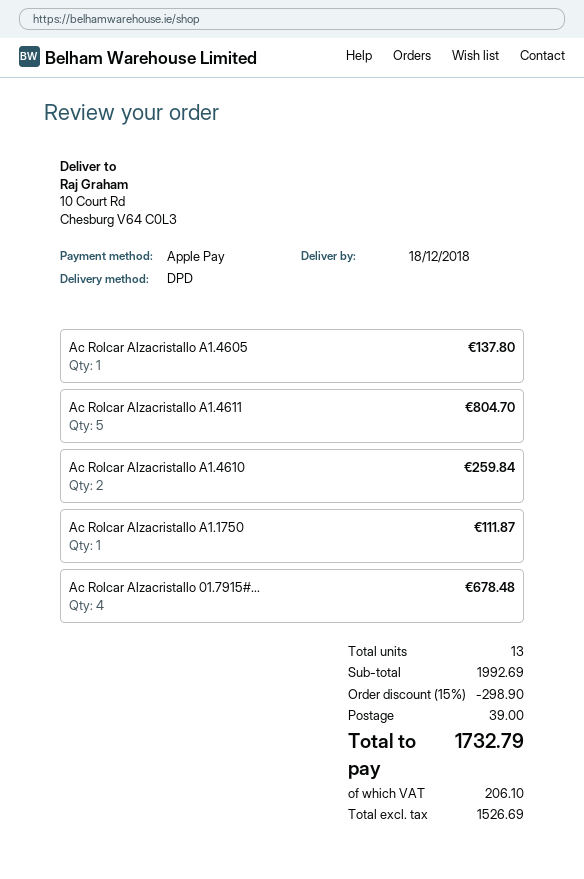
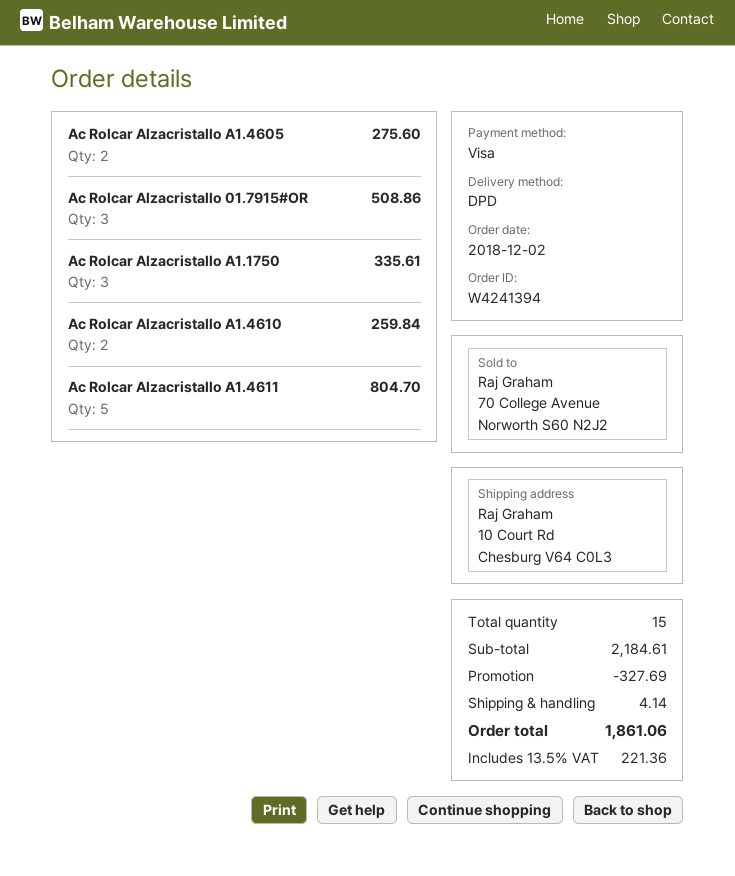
payment method: Apple Pay -> Visa
Ac Rolcar Alzacristallo A1.4605: 1 for 137.80 -> 2 for 275.60
Ac Rolcar Alzacristallo A1.1750: 1 for 111.87 -> 3 for 335.61
Ac Rolcar Alzacristallo 01.7915#...: 4 for 678.48 -> 3 for 508.86
total quantity: 13 -> 15
subtotal: 1992.69 -> 2184.61
discount: 298.90 -> 327.69
shipping: 39.00 -> 4.14
tax: 206.10 -> 221.36
total: 1732.79 -> 1861.06

